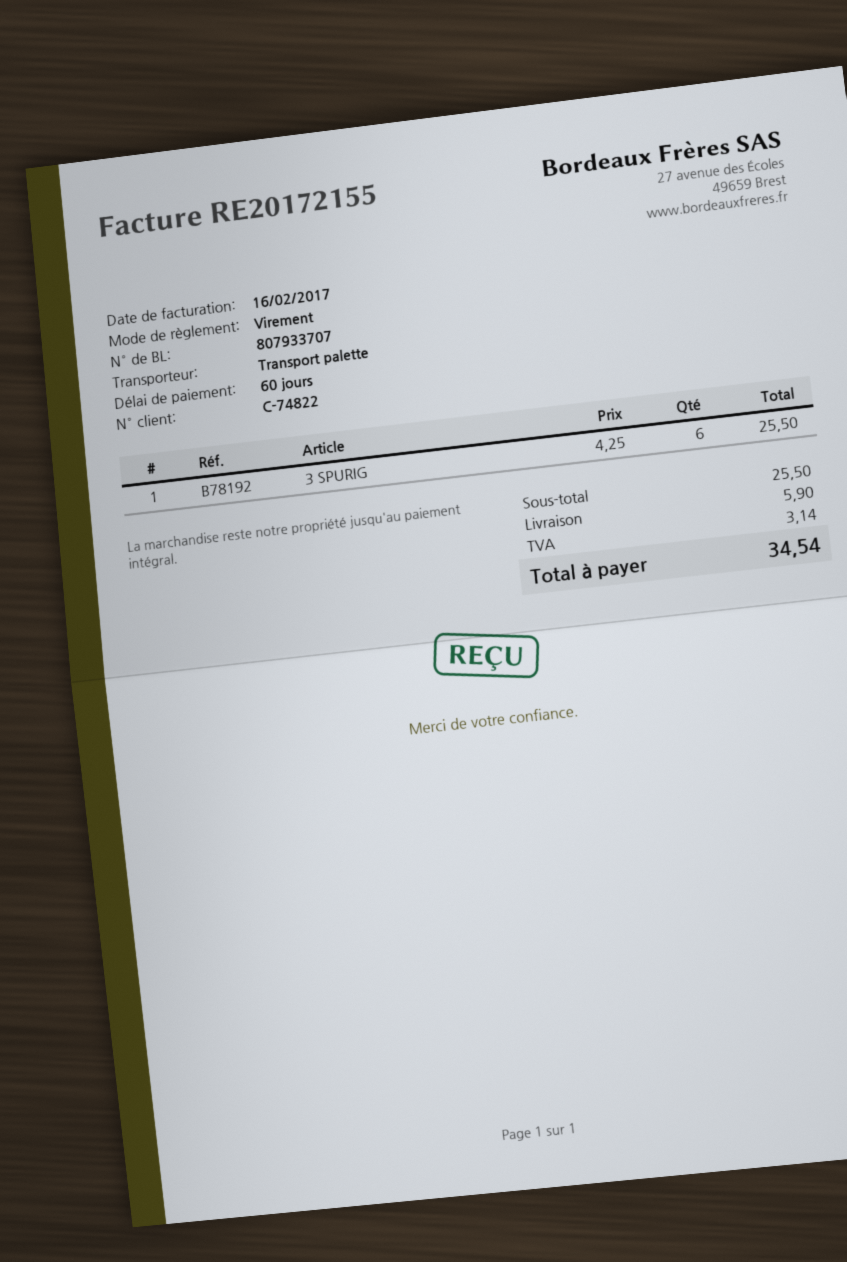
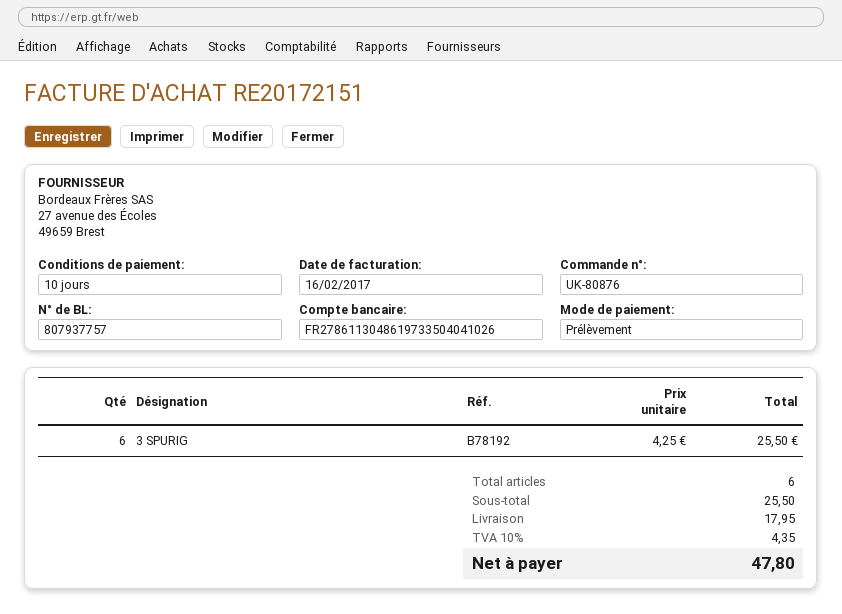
delivery note number: 807933707 -> 807937757
invoice number: RE20172155 -> RE20172151
payment terms: 60 days -> 10 days
payment method: bank transfer -> direct debit
shipping: 5.90 -> 17.95
tax: 3.14 -> 4.35
total: 34.54 -> 47.80

